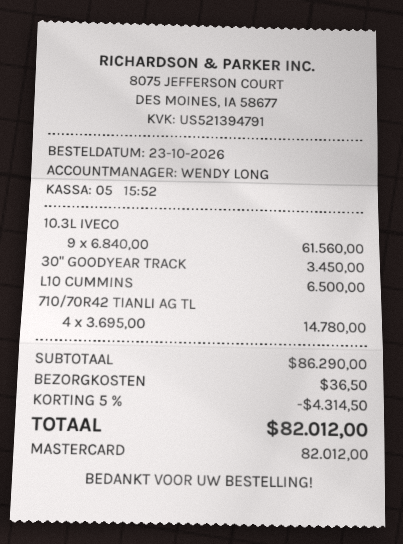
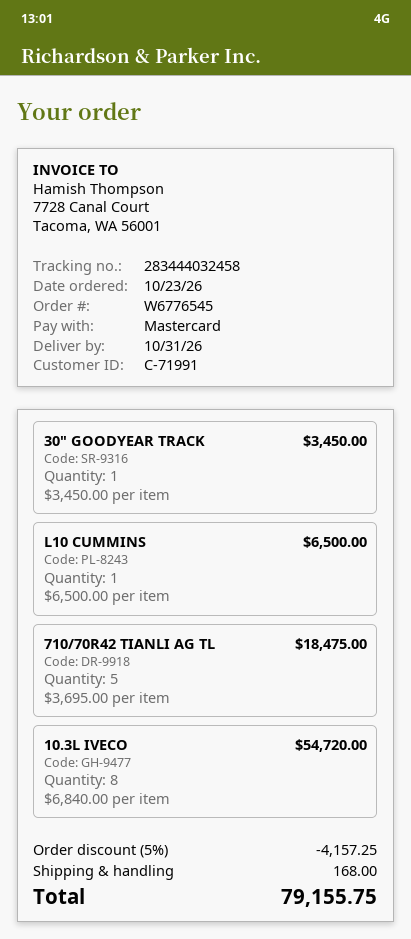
10.3L IVECO: 9 x 6840.00 = 61560.00 -> 8 x 6840.00 = 54720.00
710/70R42 TIANLI AG TL: 4 x 3695.00 = 14780.00 -> 5 x 3695.00 = 18475.00
discount: 5% = 4314.50 -> 5% = 4157.25
shipping: 36.50 -> 168.00
total: 82012.00 -> 79155.75

